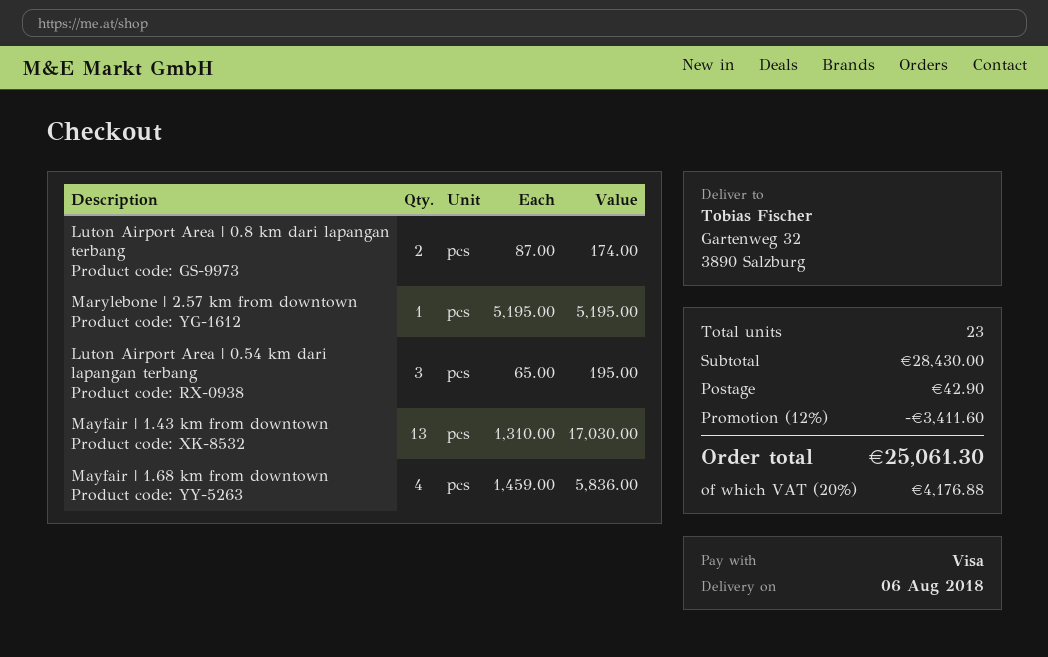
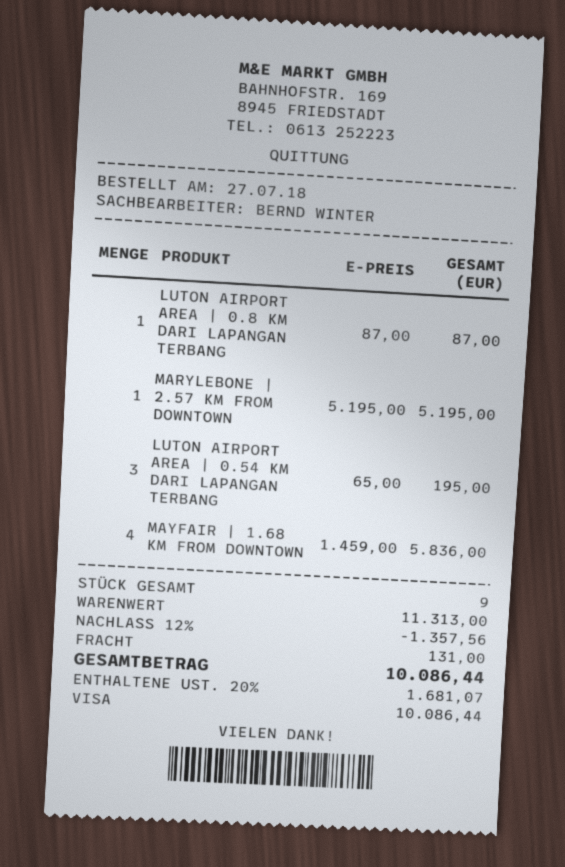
Luton Airport Area | 0.8 km dari lapangan terbang: 2 x 87.00 = 174.00 -> 1 x 87.00 = 87.00
Mayfair | 1.43 km from downtown: 13 x 1310.00 = 17030.00 -> none
total quantity: 23 -> 9
subtotal: 28430.00 -> 11313.00
discount: 12% = 3411.60 -> 12% = 1357.56
shipping: 42.90 -> 131.00
tax: 20% = 4176.88 -> 20% = 1681.07
total: 25061.30 -> 10086.44

